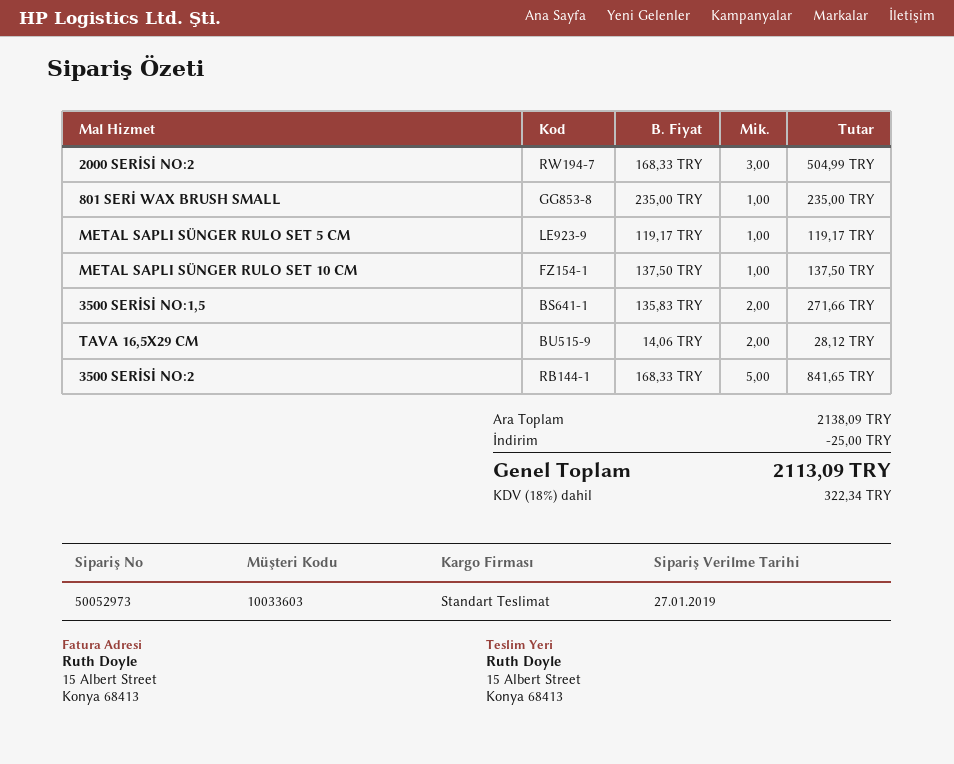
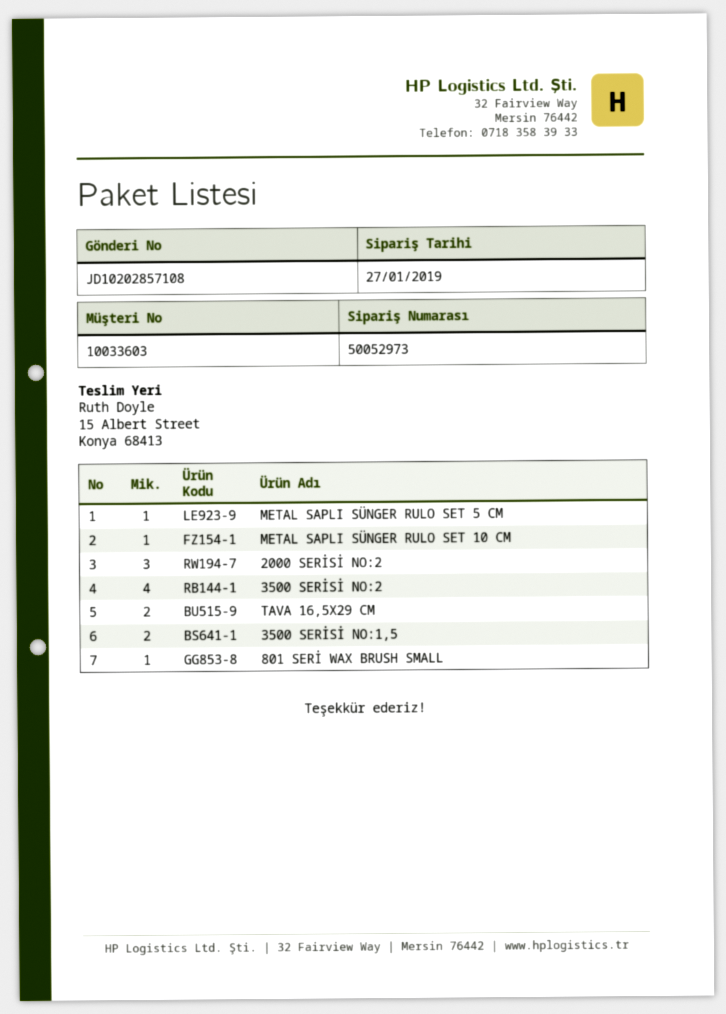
3500 SERİSİ NO:2: 5 -> 4

